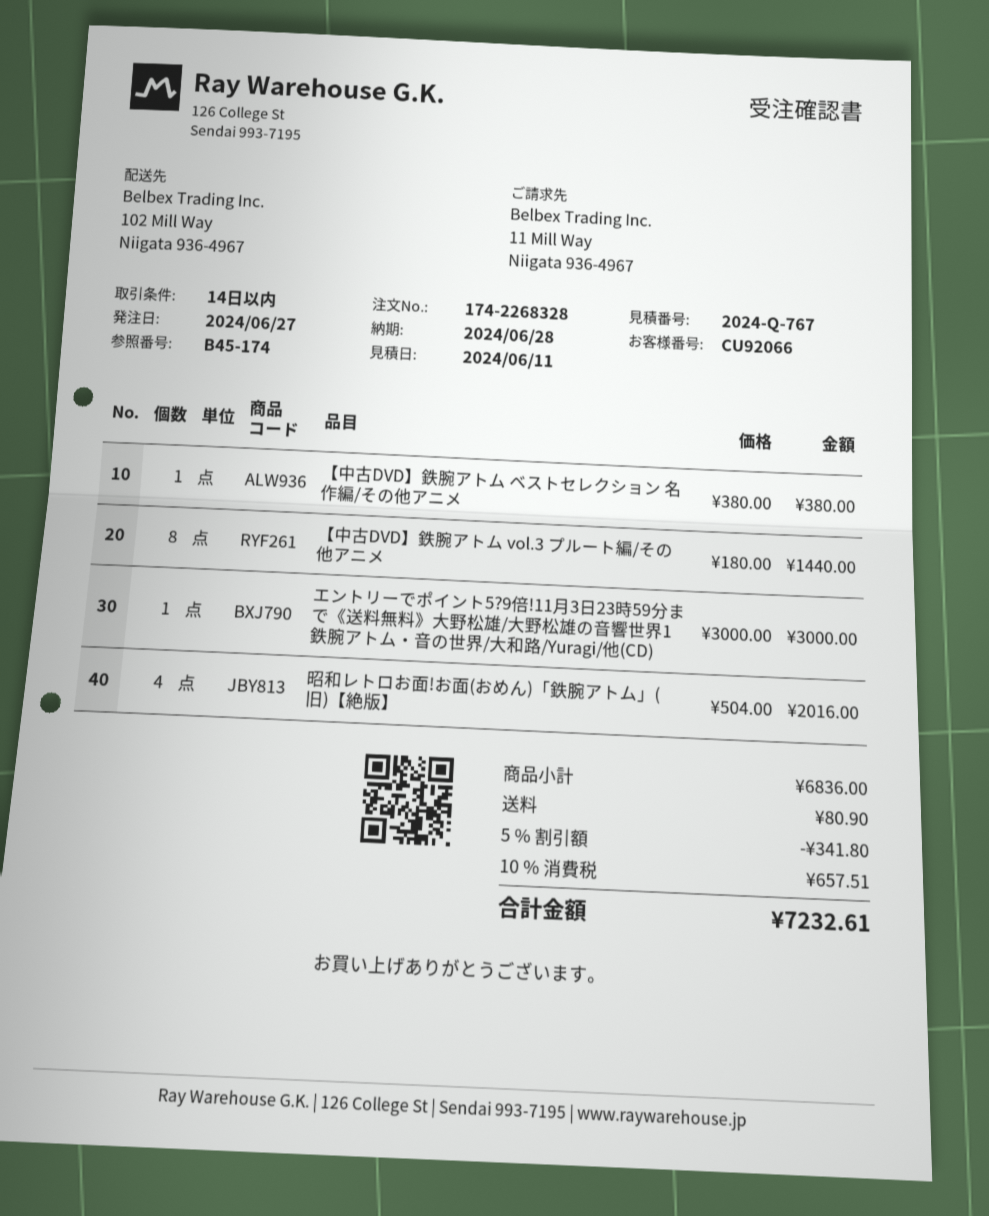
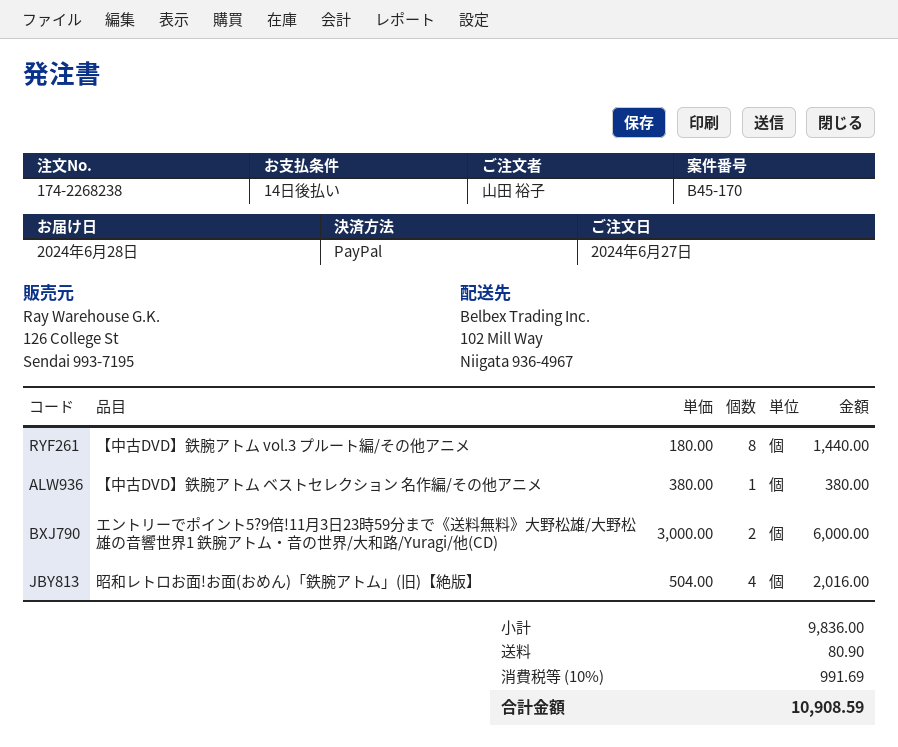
order number: 174-2268328 -> 174-2268238
reference: B45-174 -> B45-170
エントリーでポイント5?9倍!11月3日23時59分まで《送料無料》大野松雄/大野松雄の音響世界1 鉄腕アトム・音の世界/大和路/Yuragi/他(CD): 1 x 3000.00 = 3000.00 -> 2 x 3000.00 = 6000.00
subtotal: 6836.00 -> 9836.00
discount: 5% = 341.80 -> none
tax: 10% = 657.51 -> 10% = 991.69
total: 7232.61 -> 10908.59

